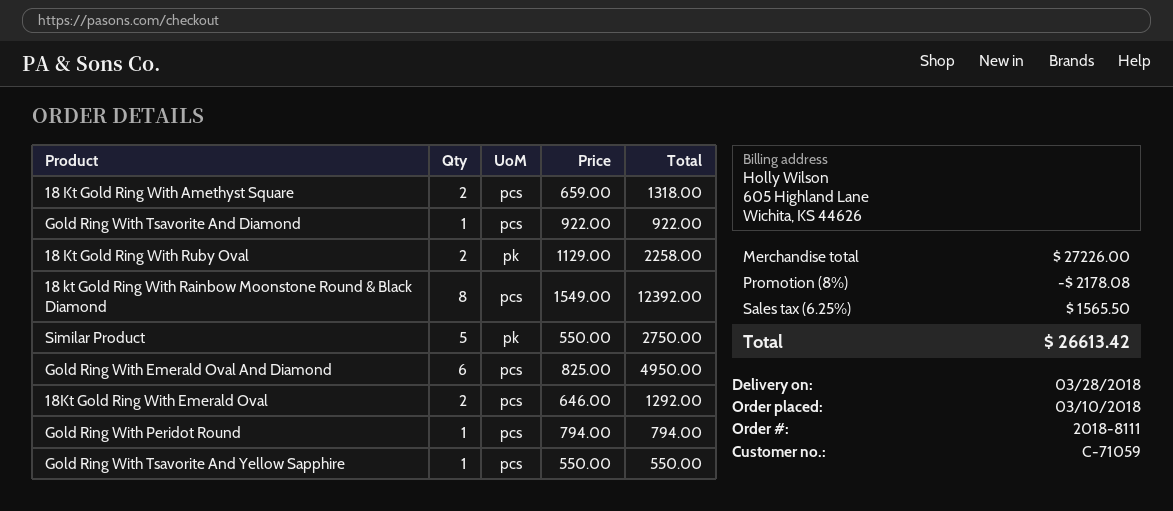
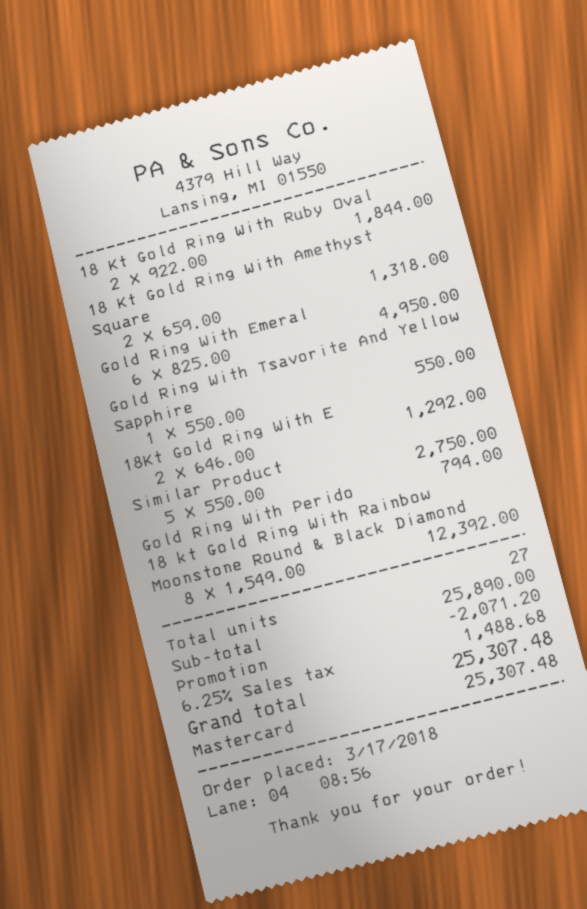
order date: 2018-03-10 -> 2018-03-17
Gold Ring With Tsavorite And Diamond: 1 x 922.00 = 922.00 -> none
18 Kt Gold Ring With Ruby Oval: 2 x 1129.00 = 2258.00 -> 2 x 922.00 = 1844.00
subtotal: 27226.00 -> 25890.00
discount: 2178.08 -> 2071.20
tax: 6.25% = 1565.50 -> 6.25% = 1488.68
total: 26613.42 -> 25307.48

